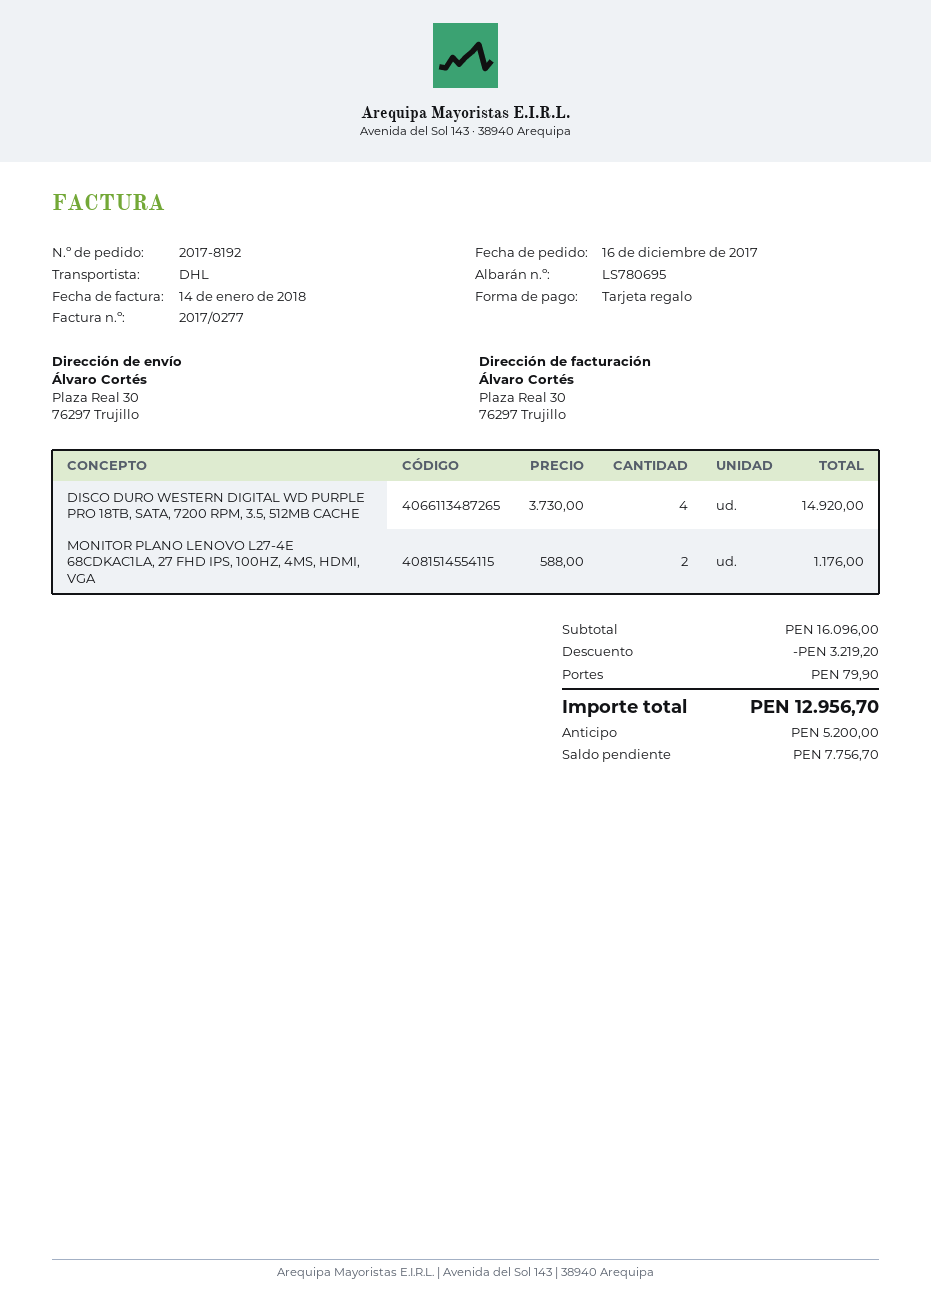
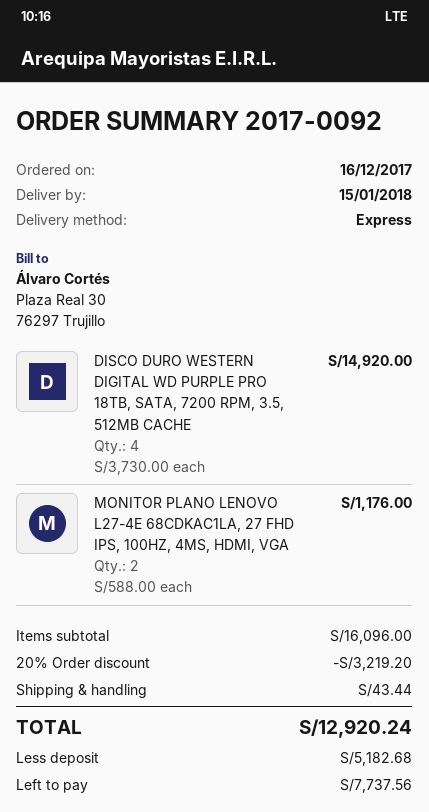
order number: 2017-8192 -> 2017-0092
shipping method: DHL -> express
shipping: 79.90 -> 43.44
total: 12956.70 -> 12920.24
deposit: 5200.00 -> 5182.68
balance: 7756.70 -> 7737.56

